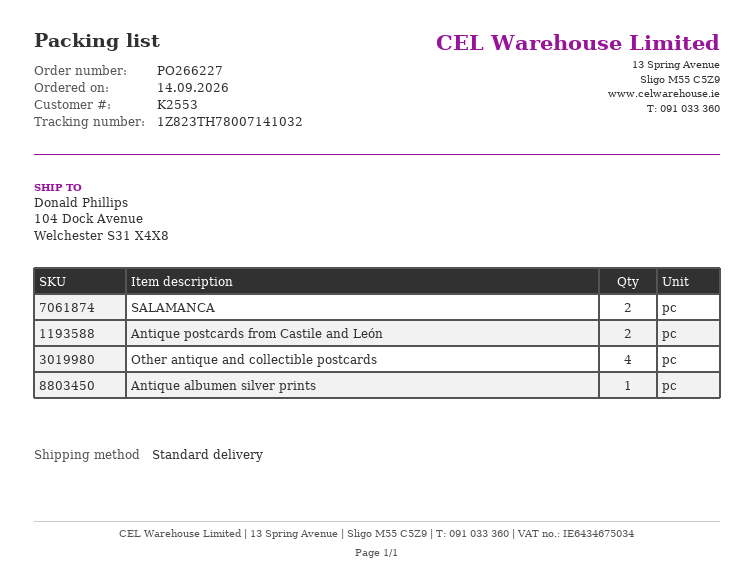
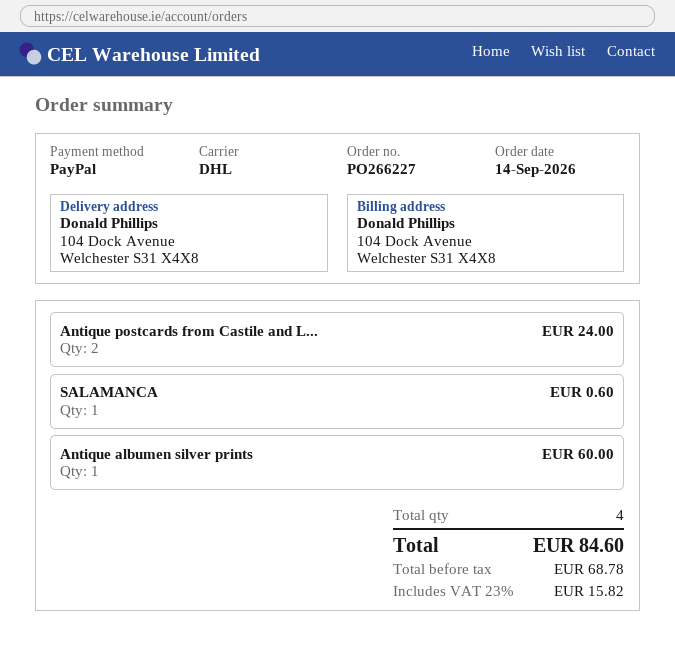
shipping method: standard -> DHL
SALAMANCA: 2 -> 1
Other antique and collectible postcards: 4 -> none

